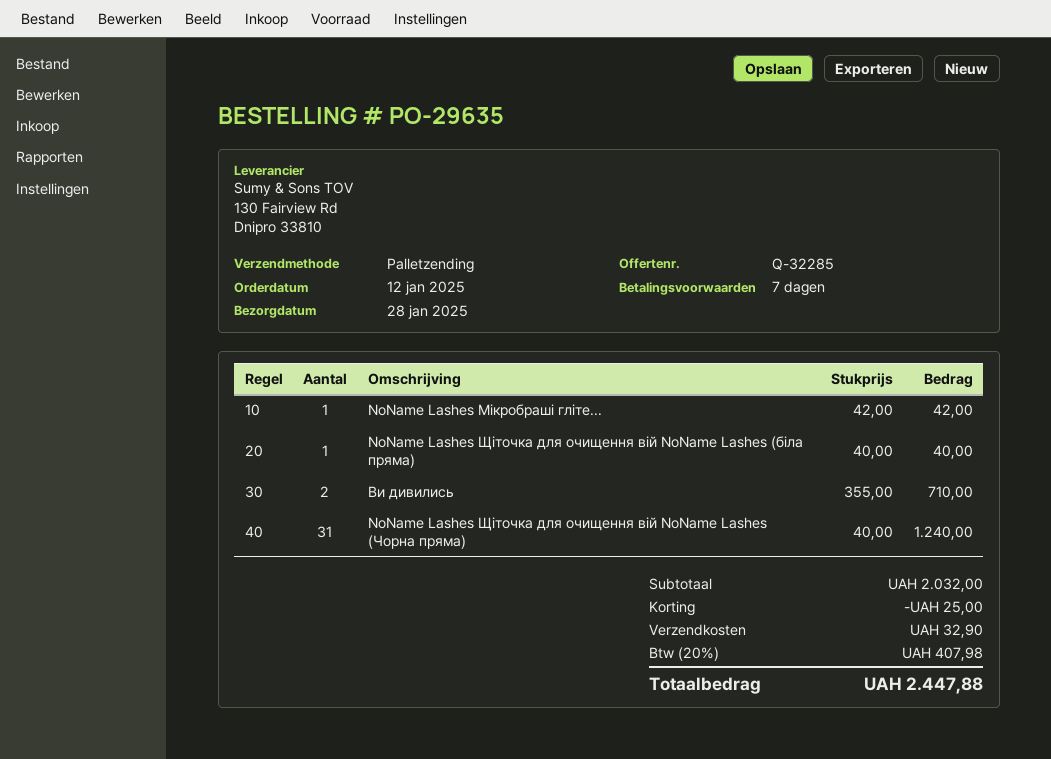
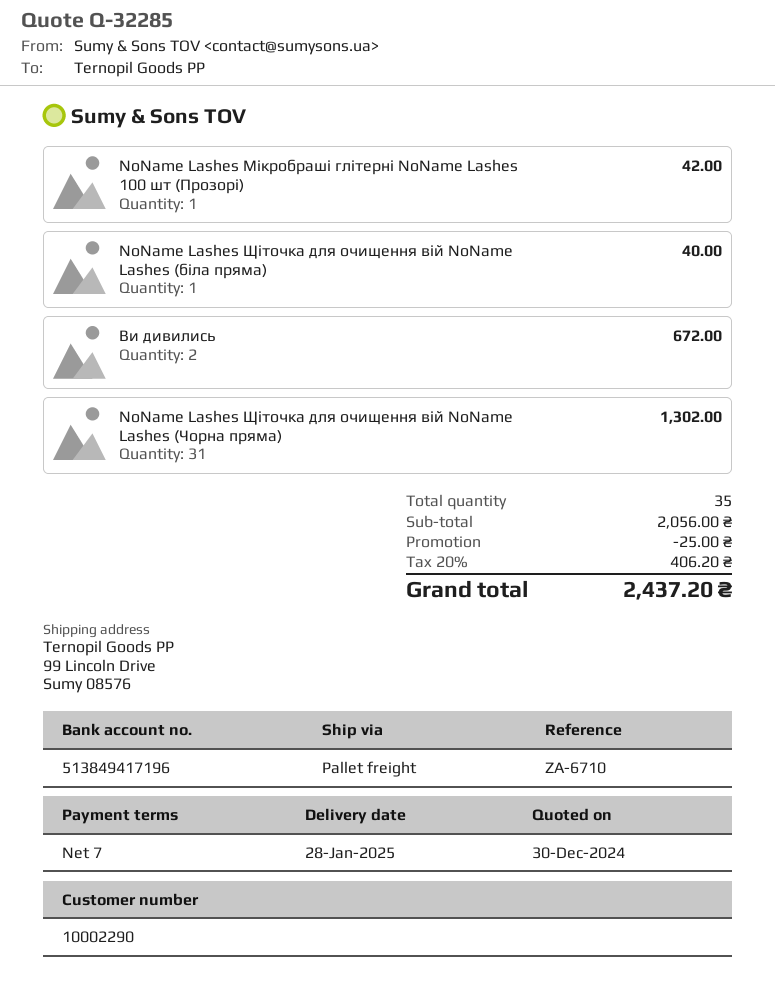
Ви дивились: 2 for 710.00 -> 2 for 672.00
NoName Lashes Щіточка для очищення вій NoName Lashes (Чорна пряма): 31 for 1240.00 -> 31 for 1302.00
subtotal: 2032.00 -> 2056.00
shipping: 32.90 -> none
tax: 20% = 407.98 -> 20% = 406.20
total: 2447.88 -> 2437.20

